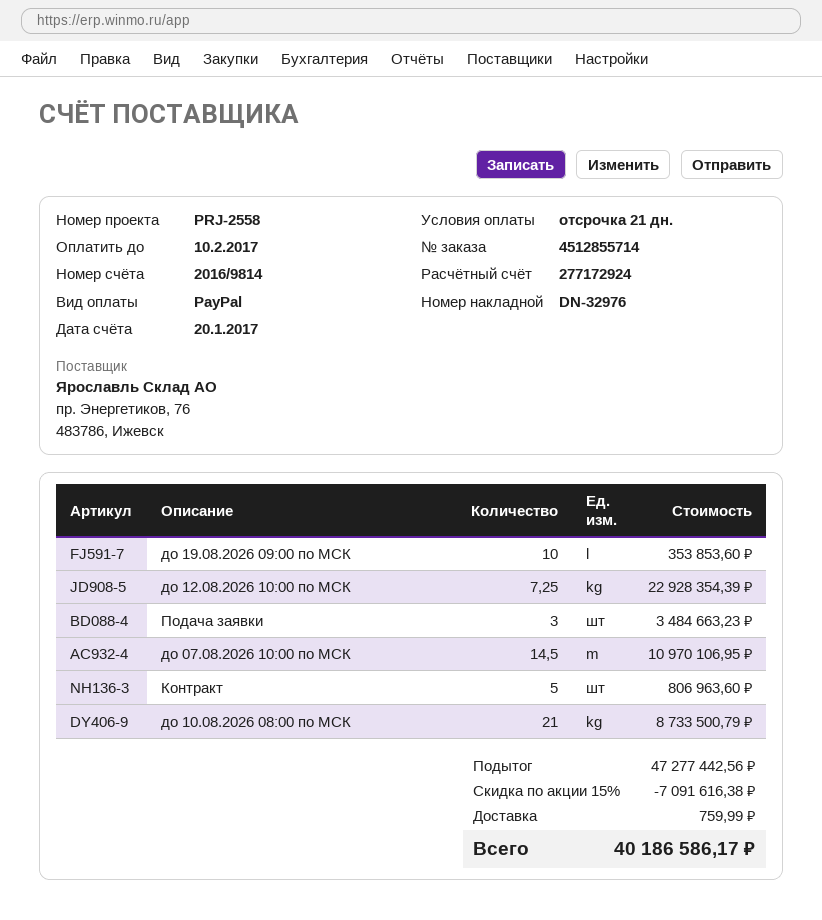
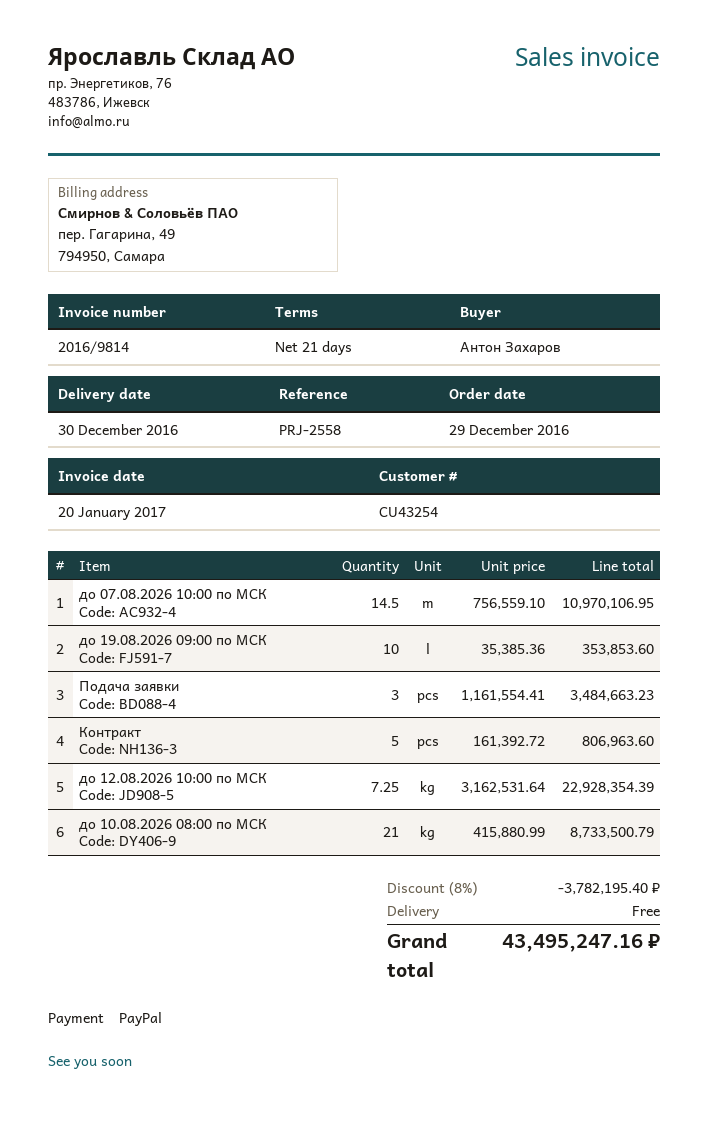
discount: 15% = 7091616.38 -> 8% = 3782195.40
shipping: 759.99 -> 0.00
total: 40186586.17 -> 43495247.16

